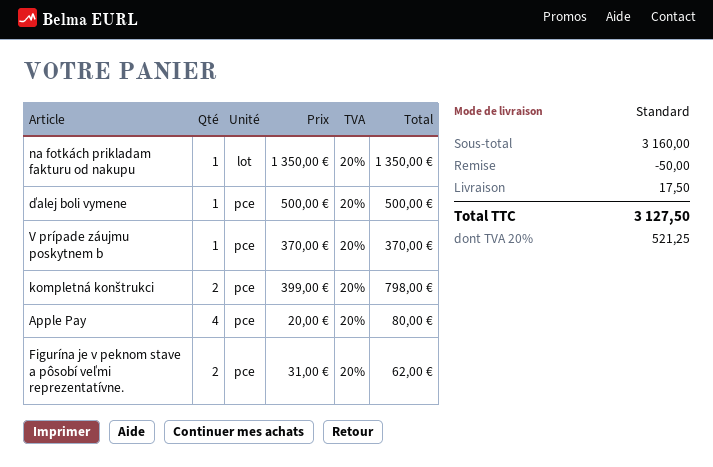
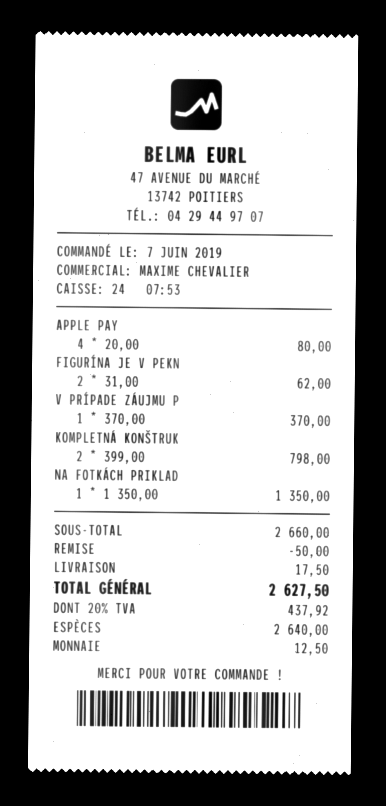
ďalej boli vymene: 1 x 500.00 = 500.00 -> none
subtotal: 3160.00 -> 2660.00
tax: 20% = 521.25 -> 20% = 437.92
total: 3127.50 -> 2627.50

